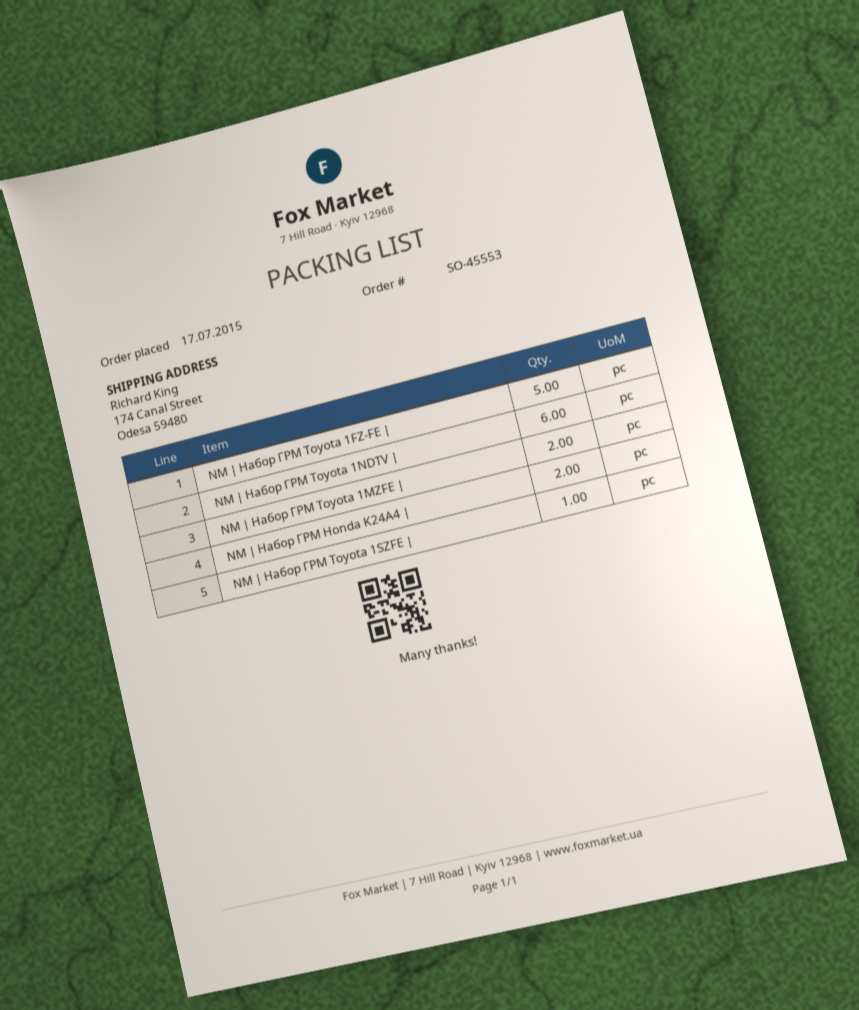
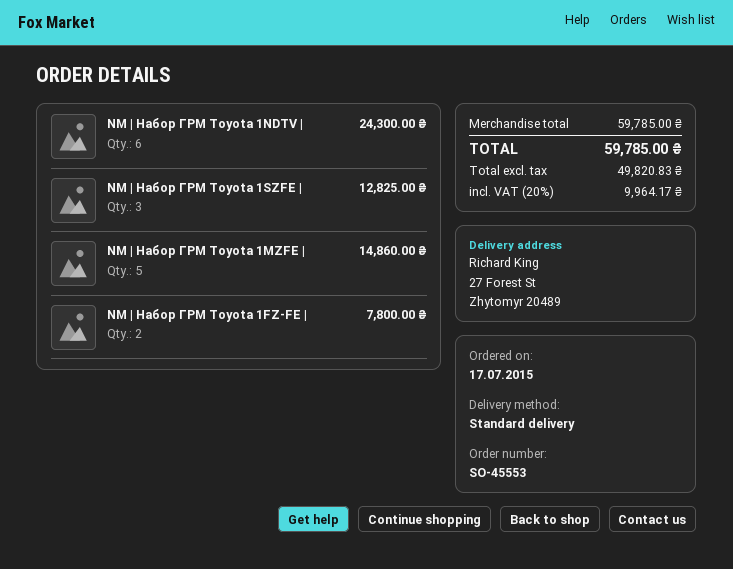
ship to: 174 Canal Street, Odesa 59480 -> 27 Forest St, Zhytomyr 20489
NM | Набор ГРМ Toyota 1FZ-FE |: 5 -> 2
NM | Набор ГРМ Toyota 1MZFE |: 2 -> 5
NM | Набор ГРМ Honda K24A4 |: 2 -> none
NM | Набор ГРМ Toyota 1SZFE |: 1 -> 3

